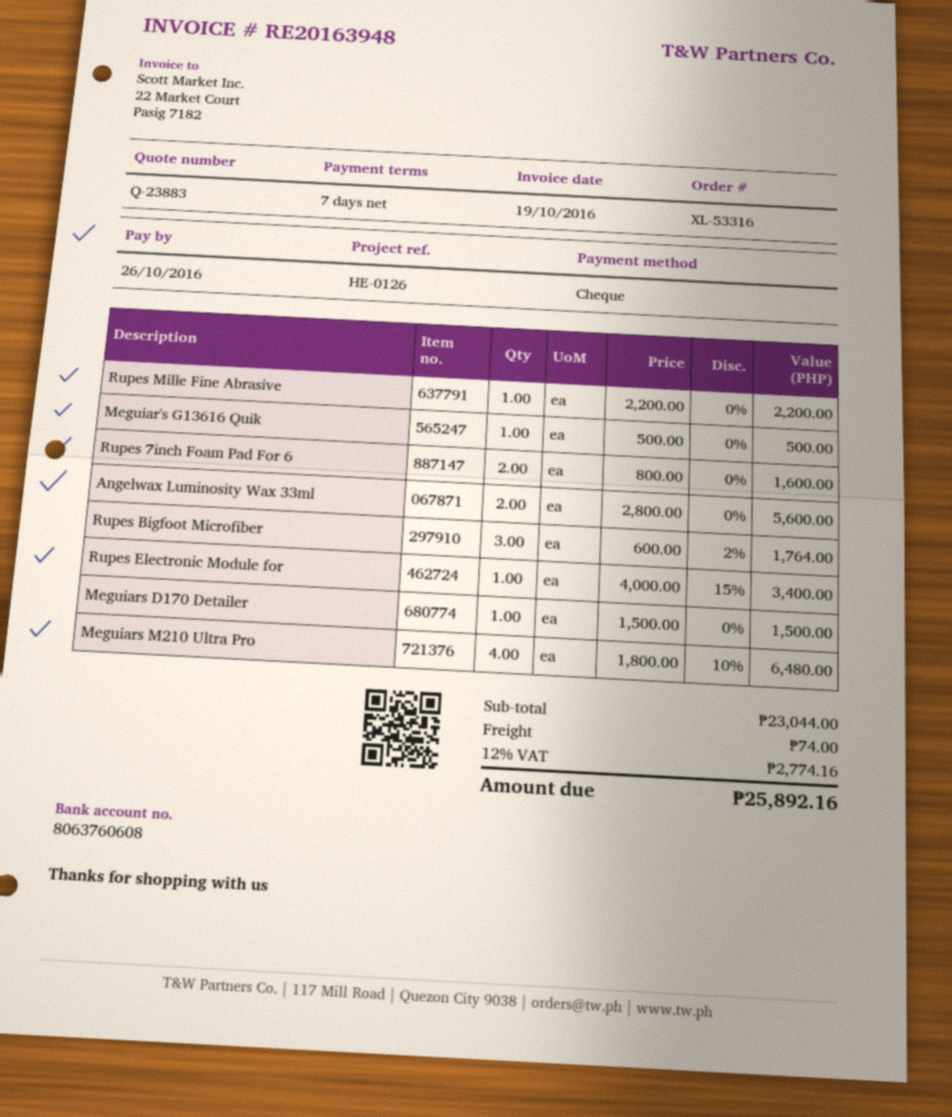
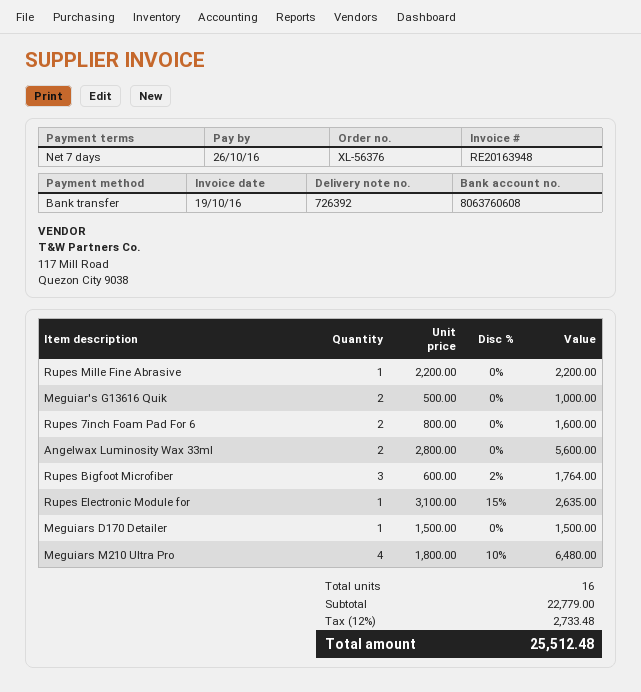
order number: XL-53316 -> XL-56376
payment method: cheque -> bank transfer
Meguiar's G13616 Quik: 1 x 500.00 = 500.00 -> 2 x 500.00 = 1000.00
Rupes Electronic Module for: 1 x 4000.00 - 15% = 3400.00 -> 1 x 3100.00 - 15% = 2635.00
subtotal: 23044.00 -> 22779.00
shipping: 74.00 -> none
tax: 12% = 2774.16 -> 12% = 2733.48
total: 25892.16 -> 25512.48

